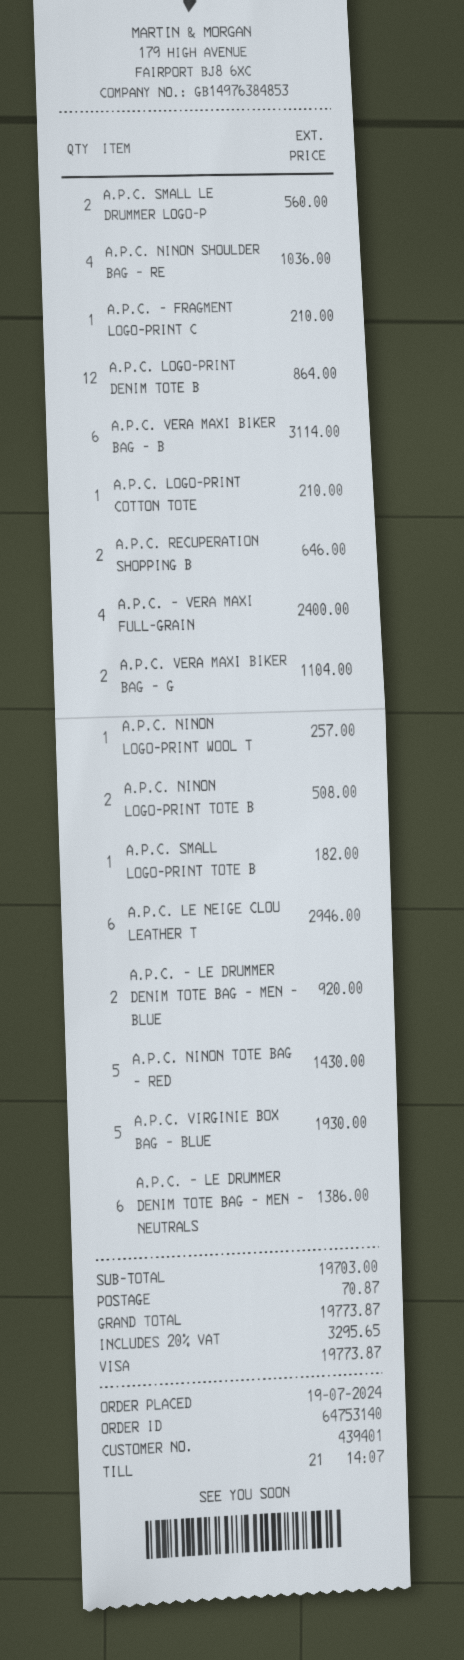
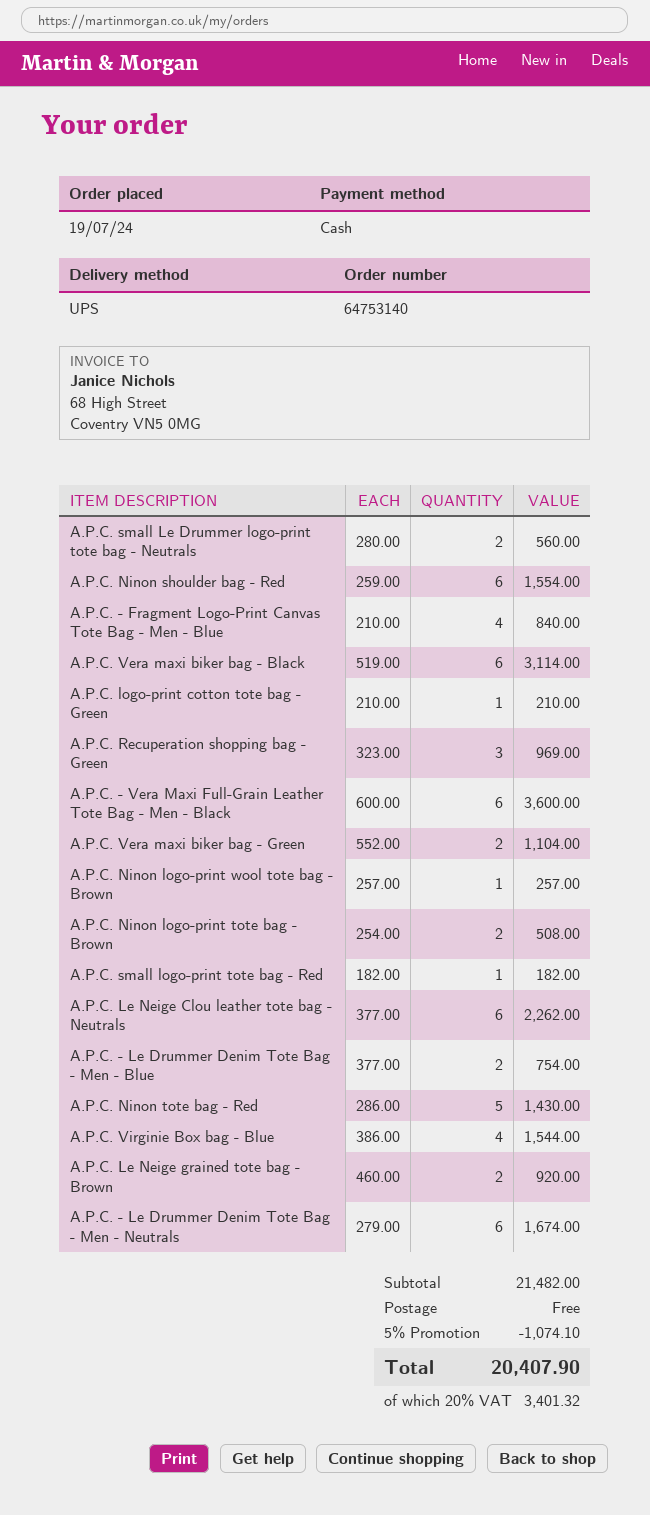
payment method: Visa -> cash
A.P.C. NINON SHOULDER BAG - RE: 4 for 1036.00 -> 6 for 1554.00
A.P.C. - FRAGMENT LOGO-PRINT C: 1 for 210.00 -> 4 for 840.00
A.P.C. LOGO-PRINT DENIM TOTE B: 12 for 864.00 -> none
A.P.C. RECUPERATION SHOPPING B: 2 for 646.00 -> 3 for 969.00
A.P.C. - VERA MAXI FULL-GRAIN: 4 for 2400.00 -> 6 for 3600.00
A.P.C. LE NEIGE CLOU LEATHER T: 6 for 2946.00 -> 6 for 2262.00
A.P.C. - LE DRUMMER DENIM TOTE BAG - MEN - BLUE: 2 for 920.00 -> 2 for 754.00
A.P.C. VIRGINIE BOX BAG - BLUE: 5 for 1930.00 -> 4 for 1544.00
A.P.C. - LE DRUMMER DENIM TOTE BAG - MEN - NEUTRALS: 6 for 1386.00 -> 6 for 1674.00
A.P.C. Le Neige grained tote bag - Brown: none -> 2 for 920.00
subtotal: 19703.00 -> 21482.00
discount: none -> 5% = 1074.10
shipping: 70.87 -> 0.00
tax: 20% = 3295.65 -> 20% = 3401.32
total: 19773.87 -> 20407.90

